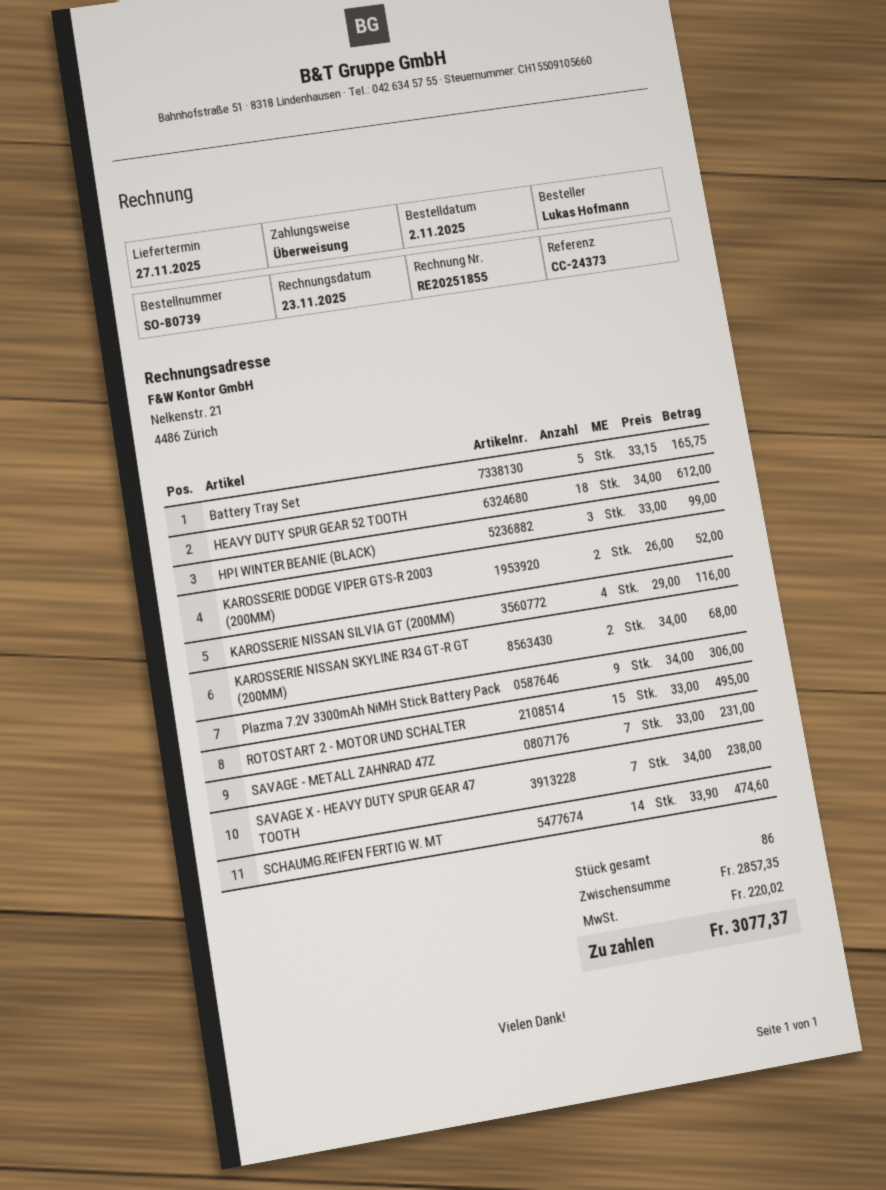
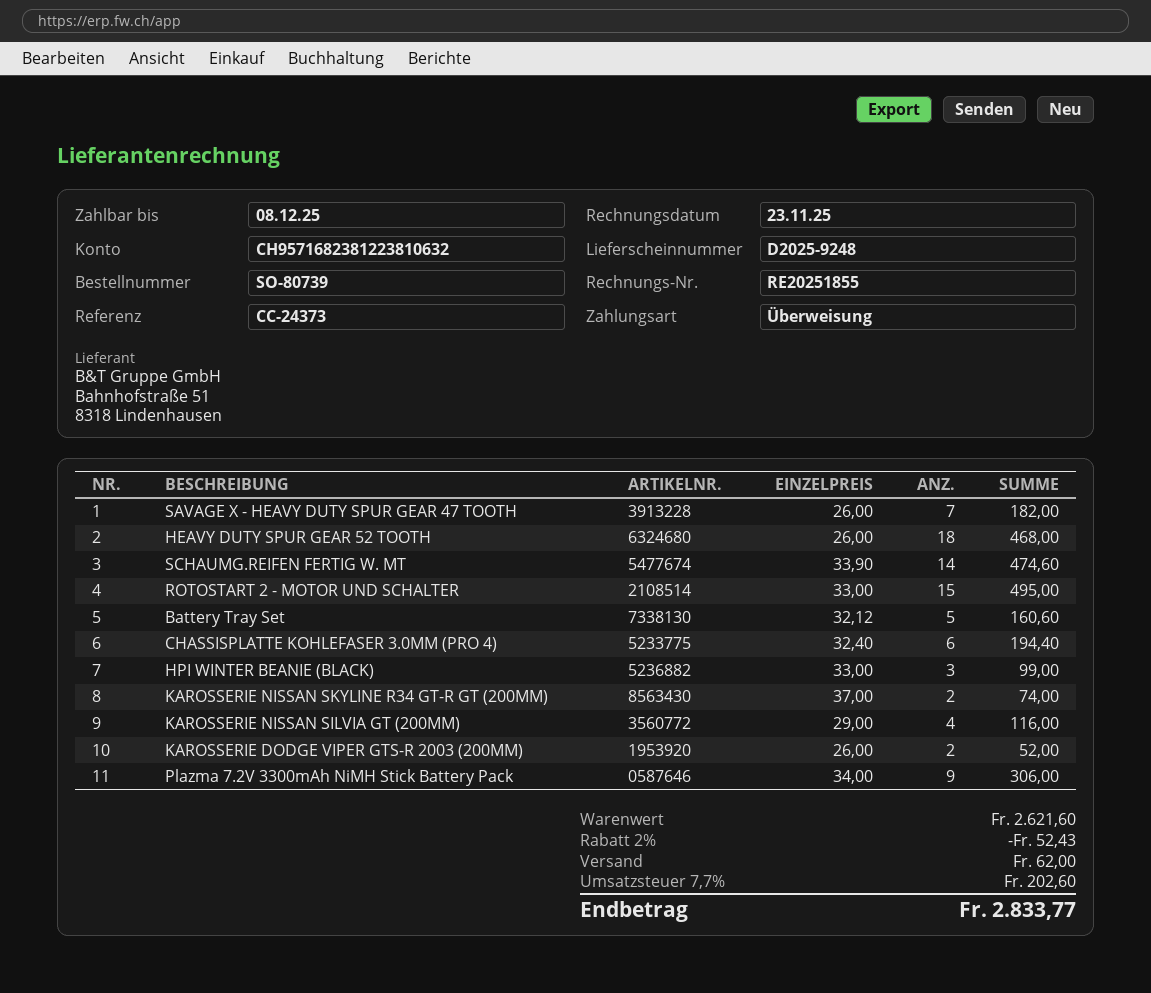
Battery Tray Set: 5 x 33.15 = 165.75 -> 5 x 32.12 = 160.60
HEAVY DUTY SPUR GEAR 52 TOOTH: 18 x 34.00 = 612.00 -> 18 x 26.00 = 468.00
KAROSSERIE NISSAN SKYLINE R34 GT-R GT (200MM): 2 x 34.00 = 68.00 -> 2 x 37.00 = 74.00
SAVAGE - METALL ZAHNRAD 47Z: 7 x 33.00 = 231.00 -> none
SAVAGE X - HEAVY DUTY SPUR GEAR 47 TOOTH: 7 x 34.00 = 238.00 -> 7 x 26.00 = 182.00
CHASSISPLATTE KOHLEFASER 3.0MM (PRO 4): none -> 6 x 32.40 = 194.40
subtotal: 2857.35 -> 2621.60
discount: none -> 2% = 52.43
shipping: none -> 62.00
tax: 220.02 -> 202.60
total: 3077.37 -> 2833.77

